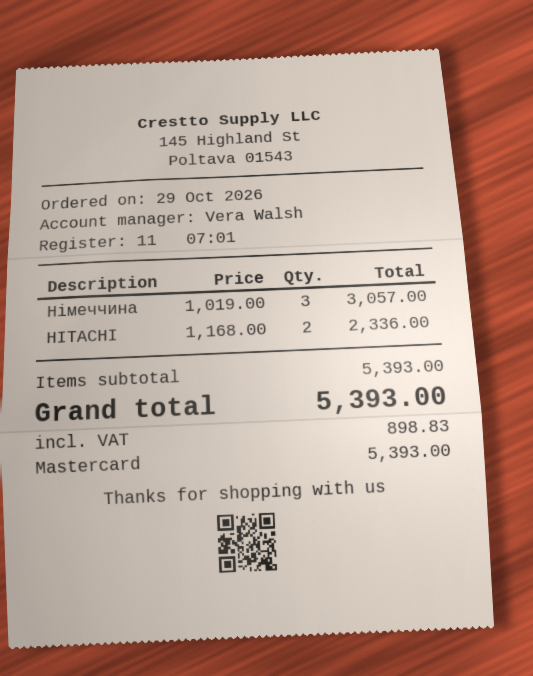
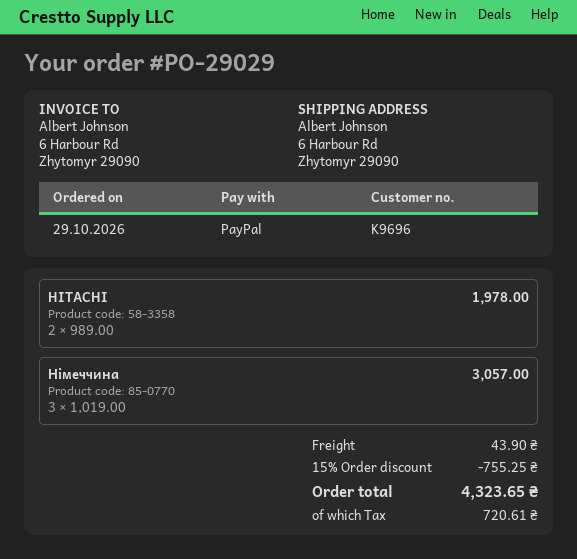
payment method: Mastercard -> PayPal
HITACHI: 2 x 1168.00 = 2336.00 -> 2 x 989.00 = 1978.00
discount: none -> 15% = 755.25
shipping: none -> 43.90
tax: 898.83 -> 720.61
total: 5393.00 -> 4323.65

